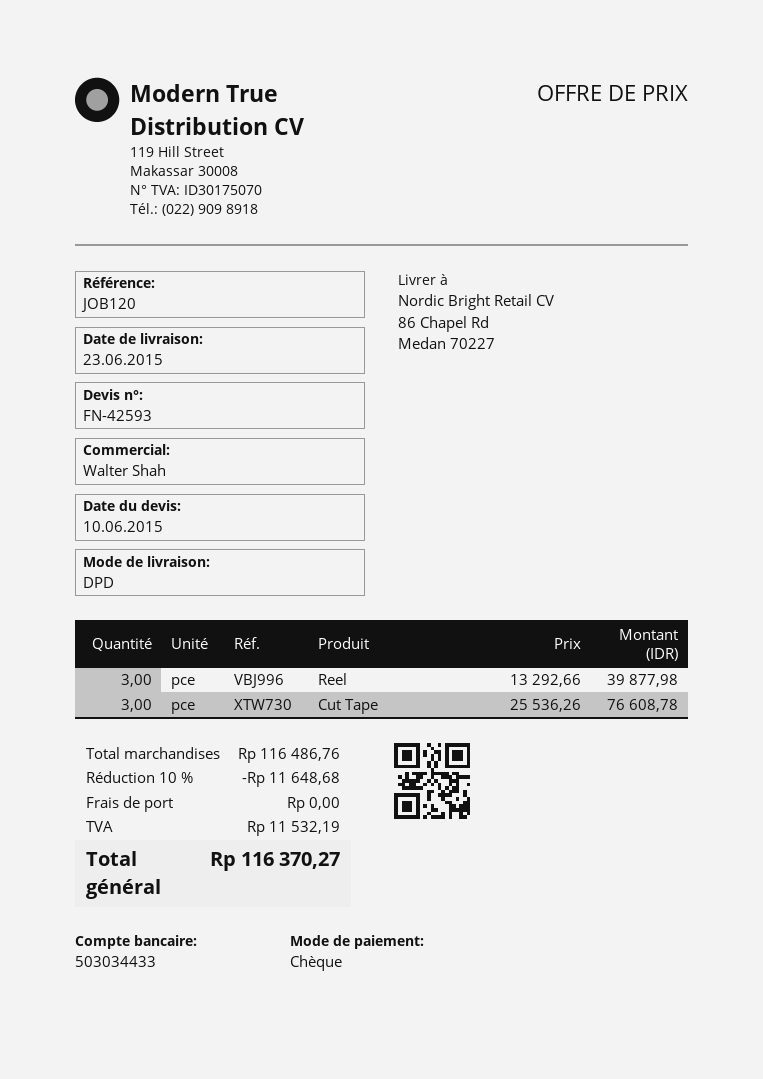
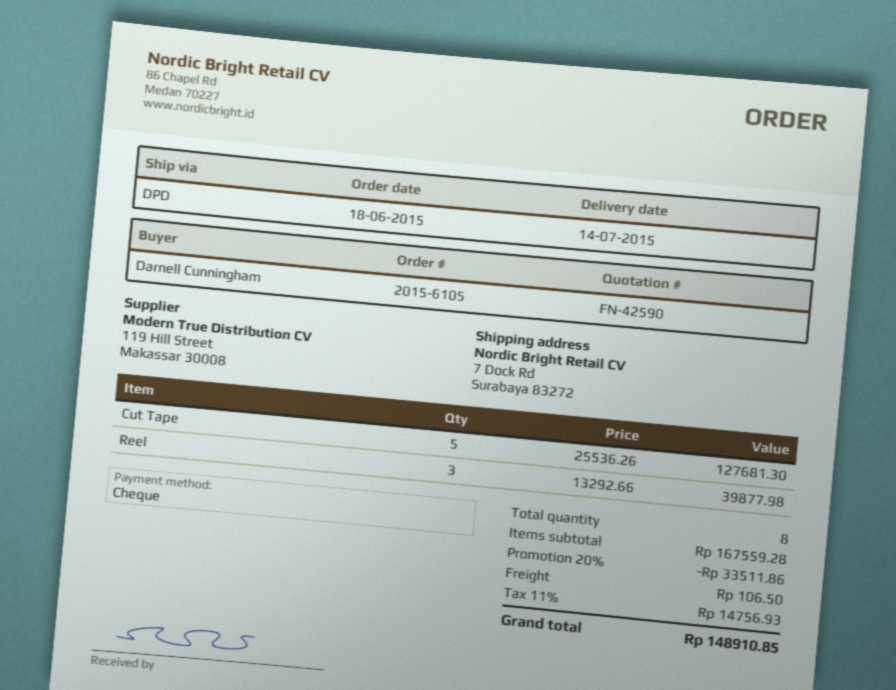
quote number: FN-42593 -> FN-42590
delivery date: 2015-06-23 -> 2015-07-14
ship to: 86 Chapel Rd, Medan 70227 -> 7 Dock Rd, Surabaya 83272
Cut Tape: 3 x 25536.26 = 76608.78 -> 5 x 25536.26 = 127681.30
subtotal: 116486.76 -> 167559.28
discount: 10% = 11648.68 -> 20% = 33511.86
shipping: 0.00 -> 106.50
tax: 11532.19 -> 14756.93
total: 116370.27 -> 148910.85

